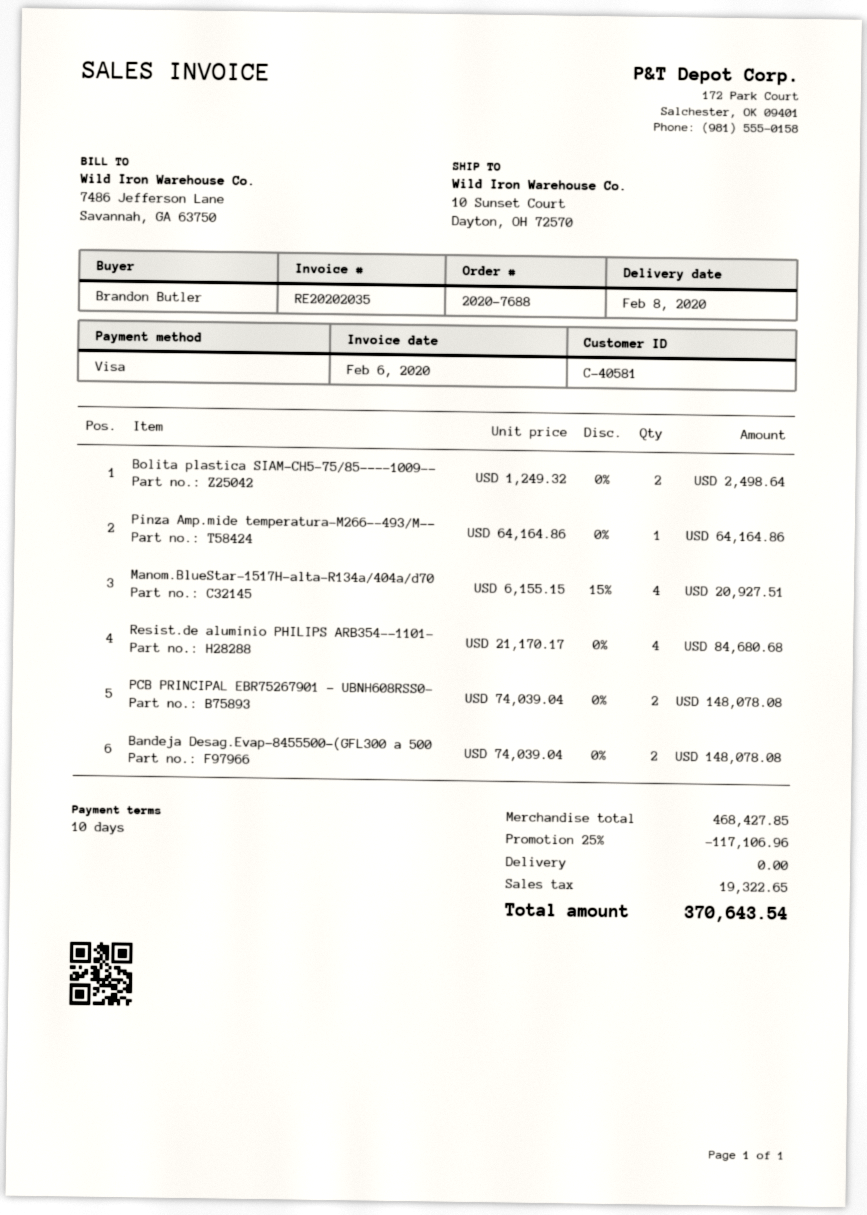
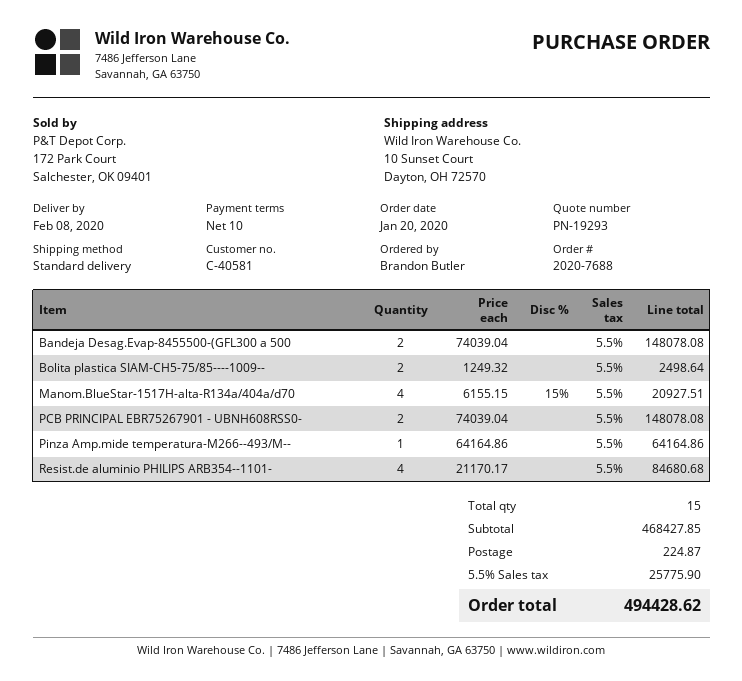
discount: 25% = 117106.96 -> none
shipping: 0.00 -> 224.87
tax: 19322.65 -> 25775.90
total: 370643.54 -> 494428.62

